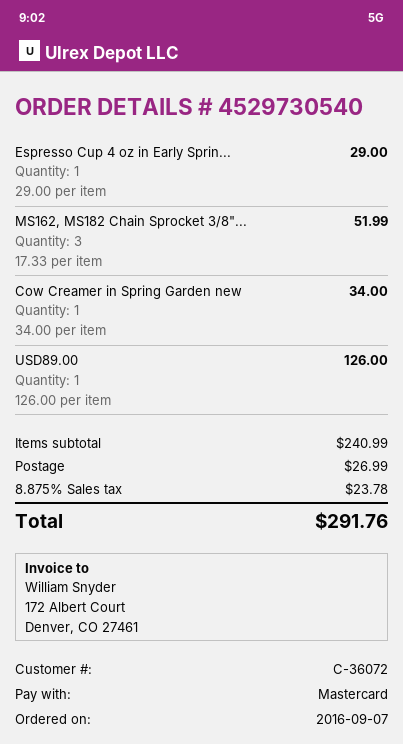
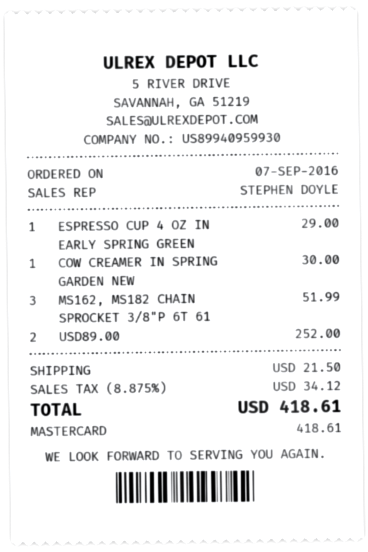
Cow Creamer in Spring Garden new: 1 for 34.00 -> 1 for 30.00
USD89.00: 1 for 126.00 -> 2 for 252.00
shipping: 26.99 -> 21.50
tax: 8.875% = 23.78 -> 8.875% = 34.12
total: 291.76 -> 418.61

